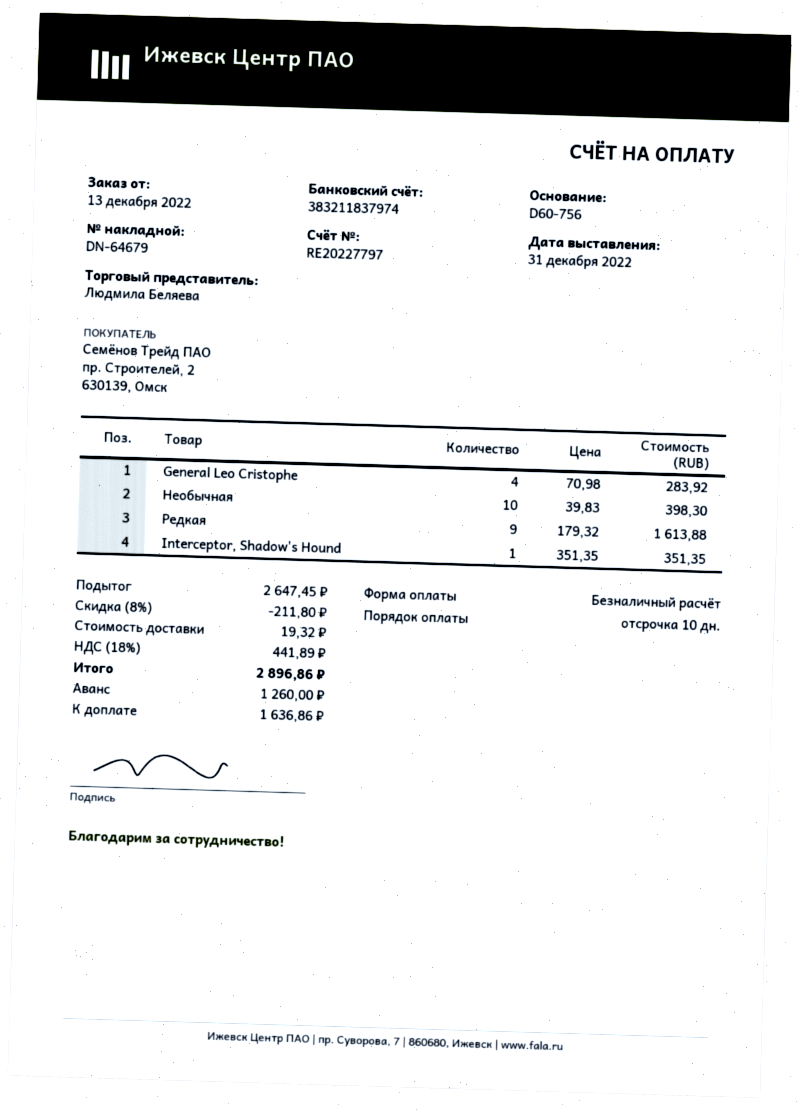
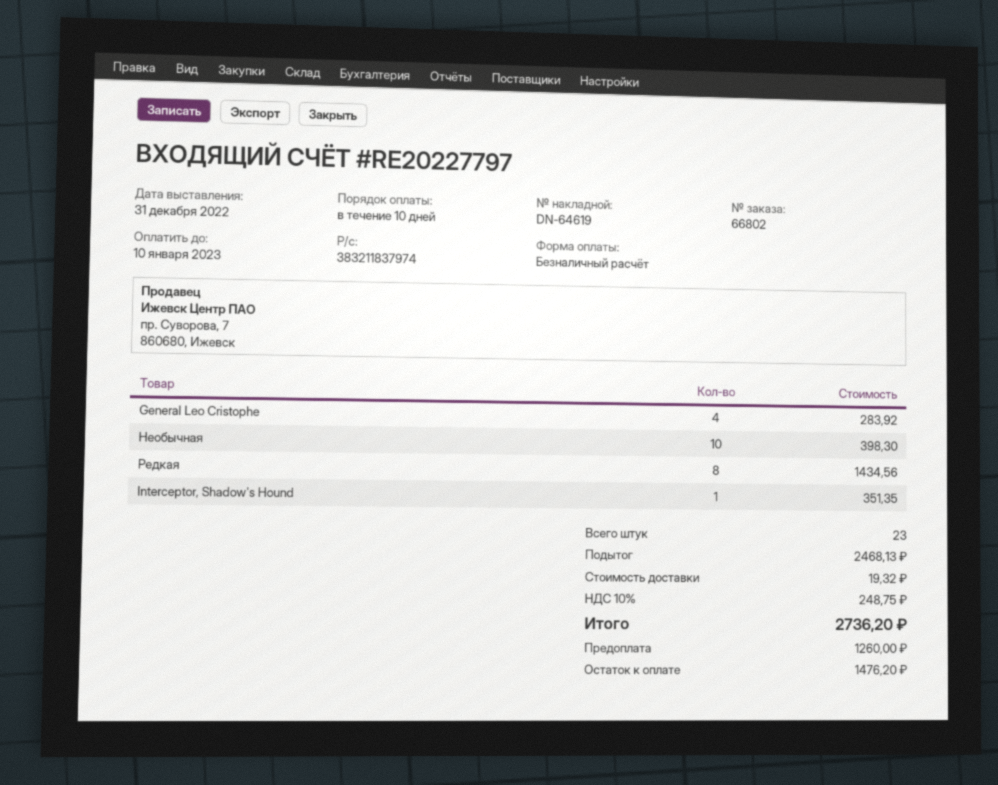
delivery note number: DN-64679 -> DN-64619
Редкая: 9 for 1613.88 -> 8 for 1434.56
subtotal: 2647.45 -> 2468.13
discount: 8% = 211.80 -> none
tax: 18% = 441.89 -> 10% = 248.75
total: 2896.86 -> 2736.20
balance: 1636.86 -> 1476.20

